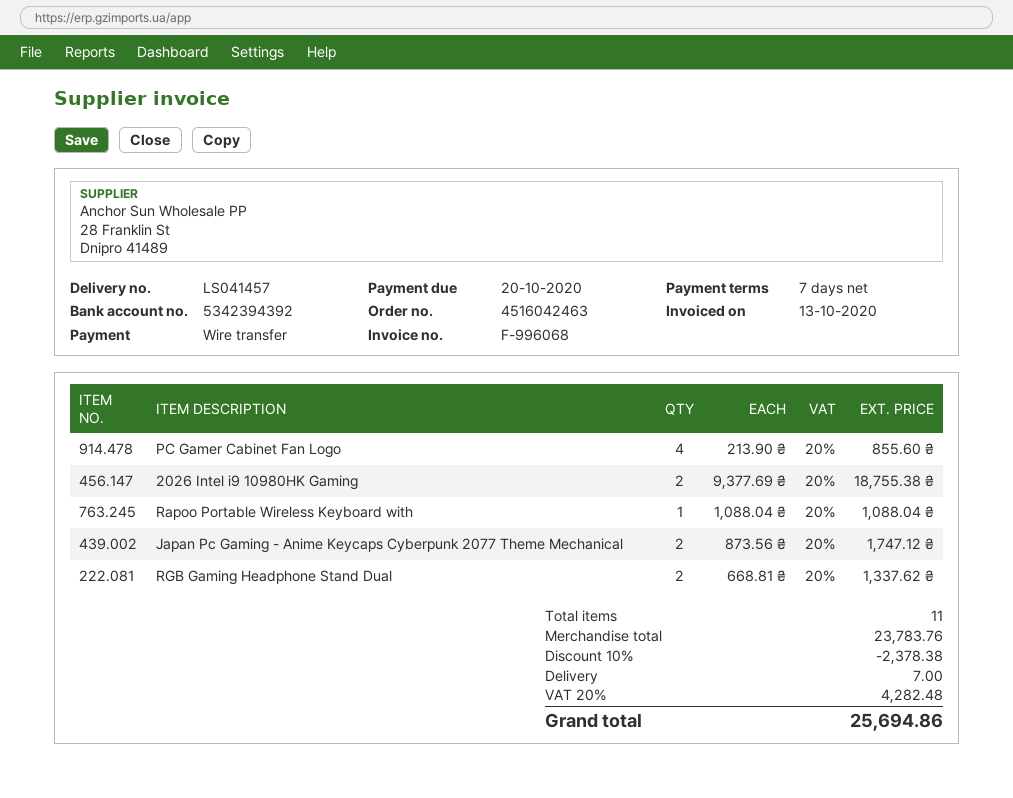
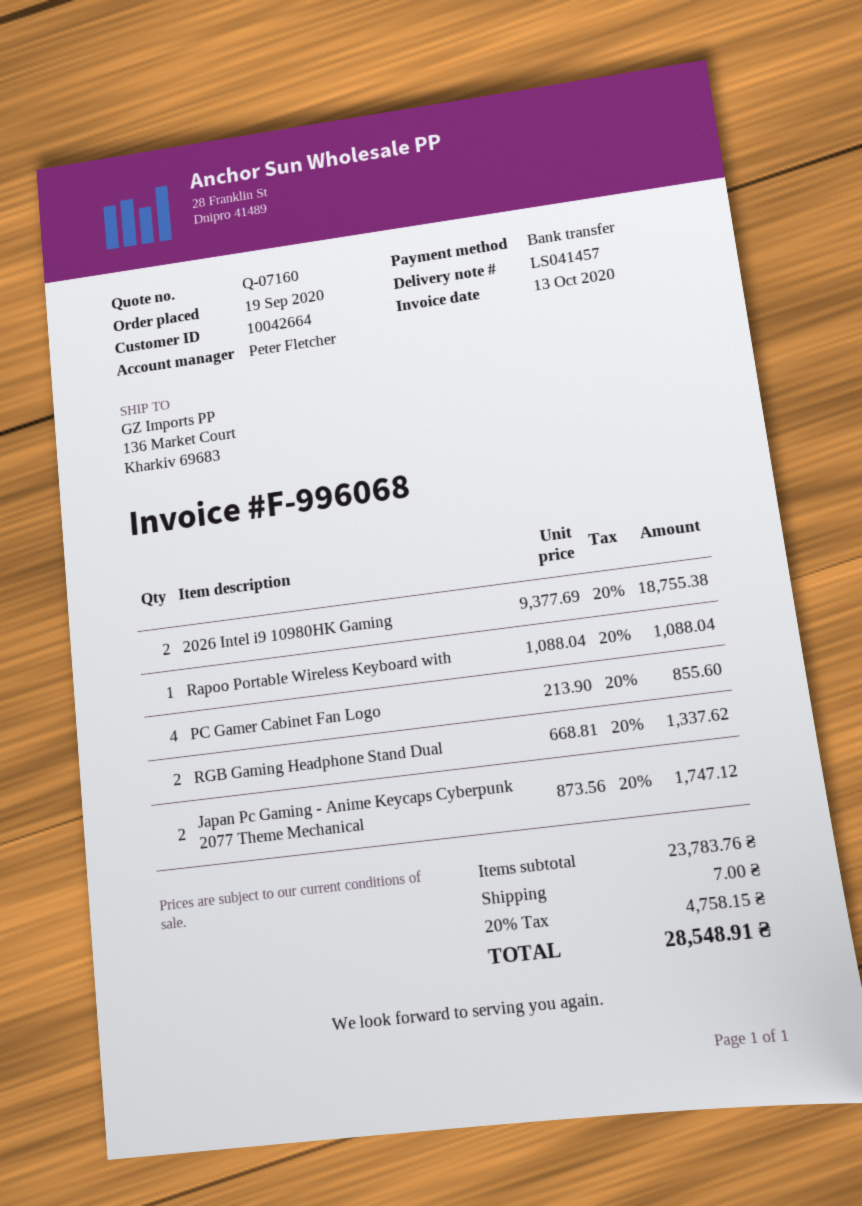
discount: 10% = 2378.38 -> none
tax: 20% = 4282.48 -> 20% = 4758.15
total: 25694.86 -> 28548.91

